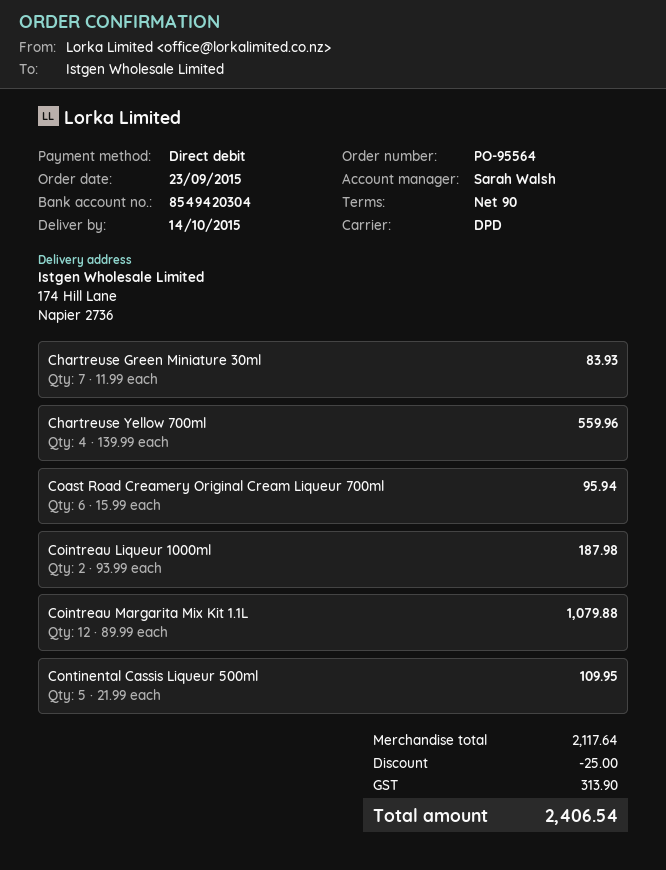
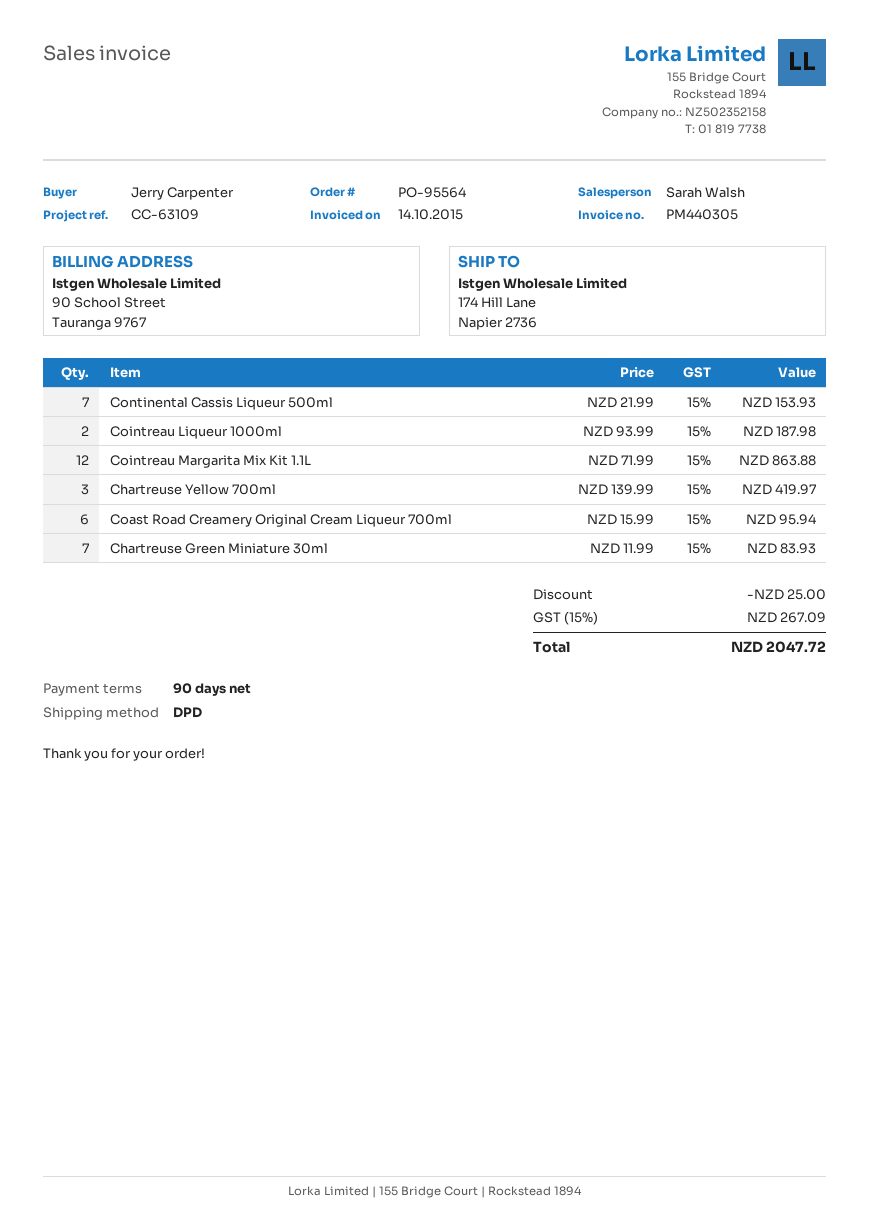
Chartreuse Yellow 700ml: 4 x 139.99 = 559.96 -> 3 x 139.99 = 419.97
Cointreau Margarita Mix Kit 1.1L: 12 x 89.99 = 1079.88 -> 12 x 71.99 = 863.88
Continental Cassis Liqueur 500ml: 5 x 21.99 = 109.95 -> 7 x 21.99 = 153.93
tax: 313.90 -> 267.09
total: 2406.54 -> 2047.72

